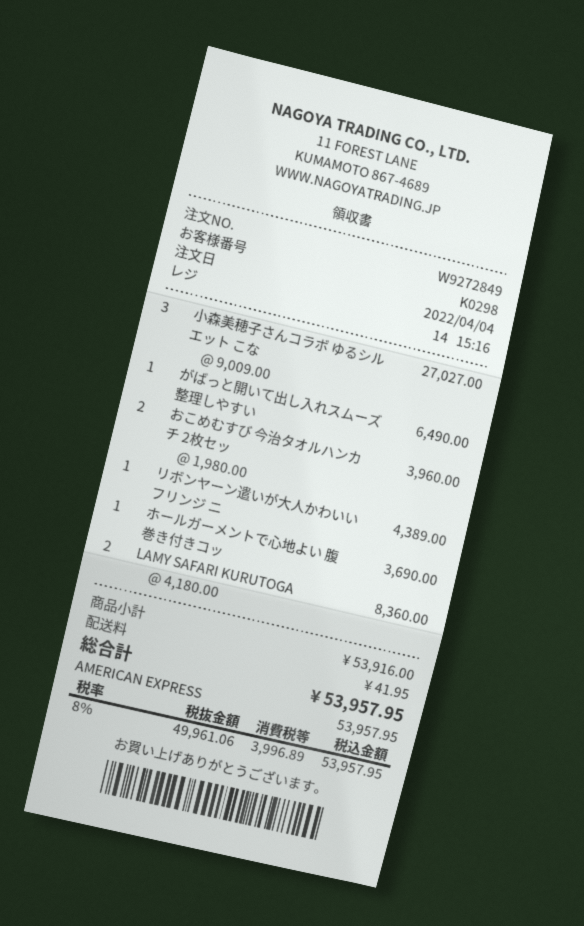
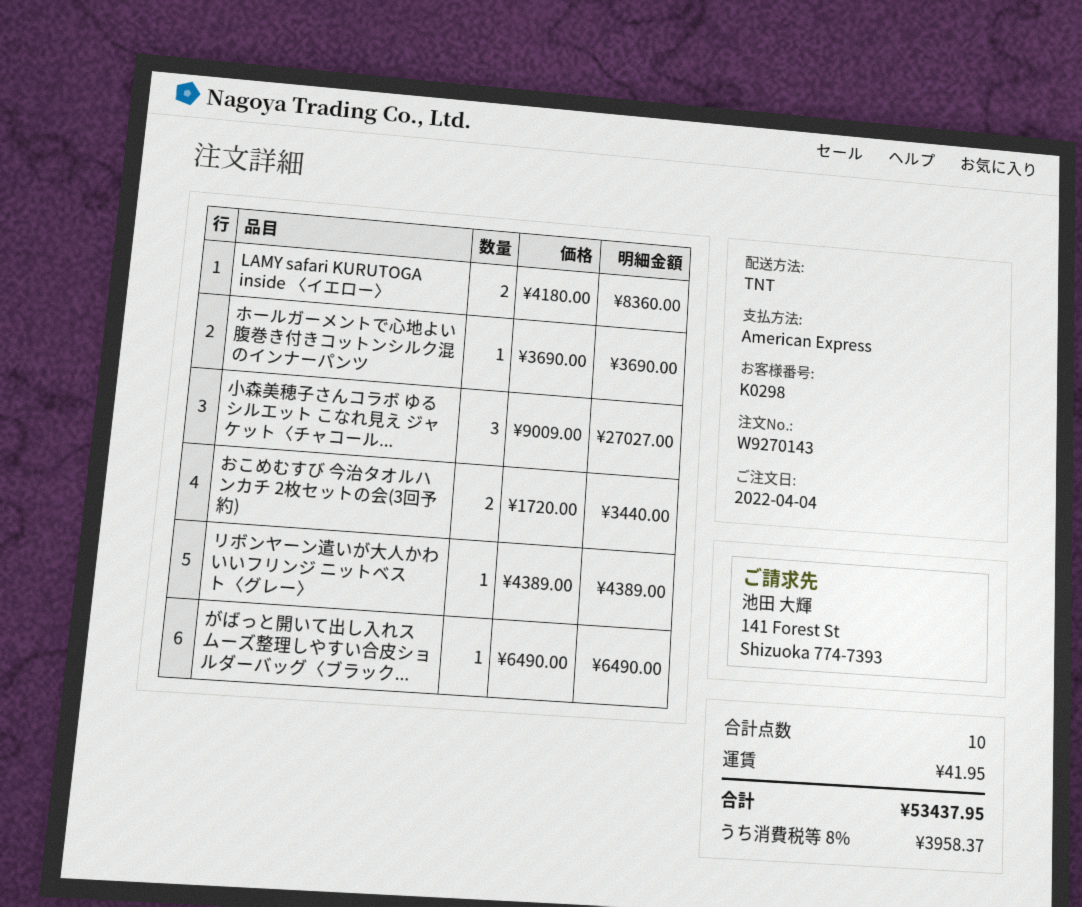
order number: W9272849 -> W9270143
おこめむすび 今治タオルハンカチ 2枚セッ: 2 x 1980.00 = 3960.00 -> 2 x 1720.00 = 3440.00
tax: 8% = 3996.89 -> 8% = 3958.37
total: 53957.95 -> 53437.95

